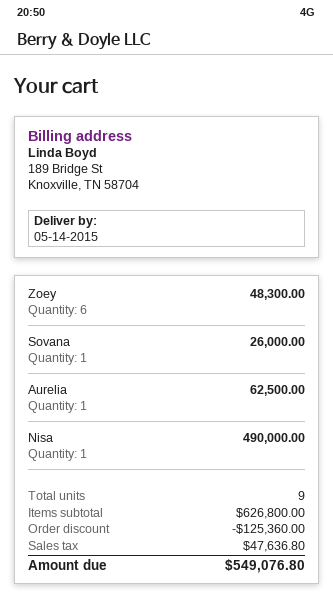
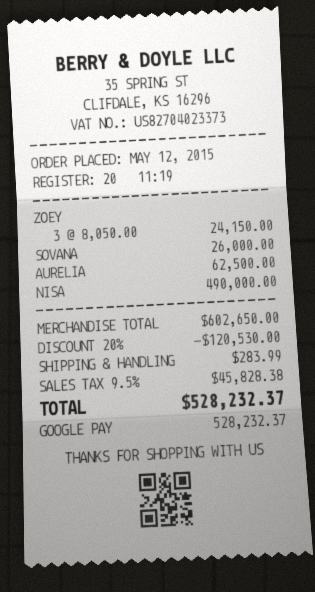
Zoey: 6 for 48300.00 -> 3 for 24150.00
subtotal: 626800.00 -> 602650.00
discount: 125360.00 -> 120530.00
shipping: none -> 283.99
tax: 47636.80 -> 45828.38
total: 549076.80 -> 528232.37

